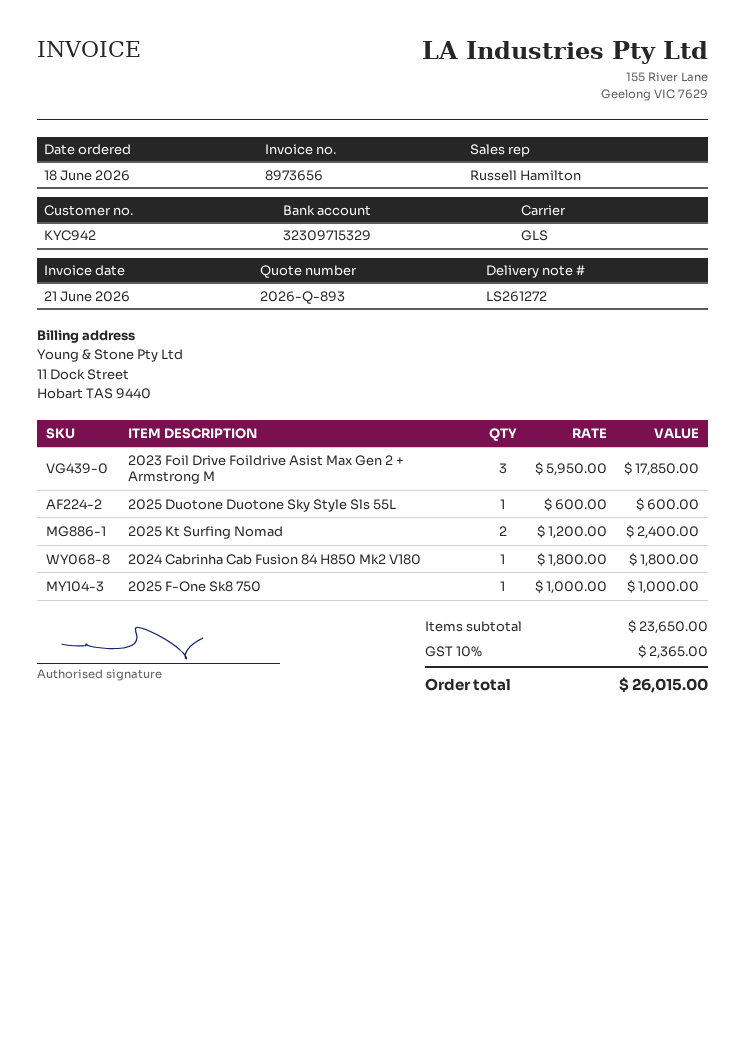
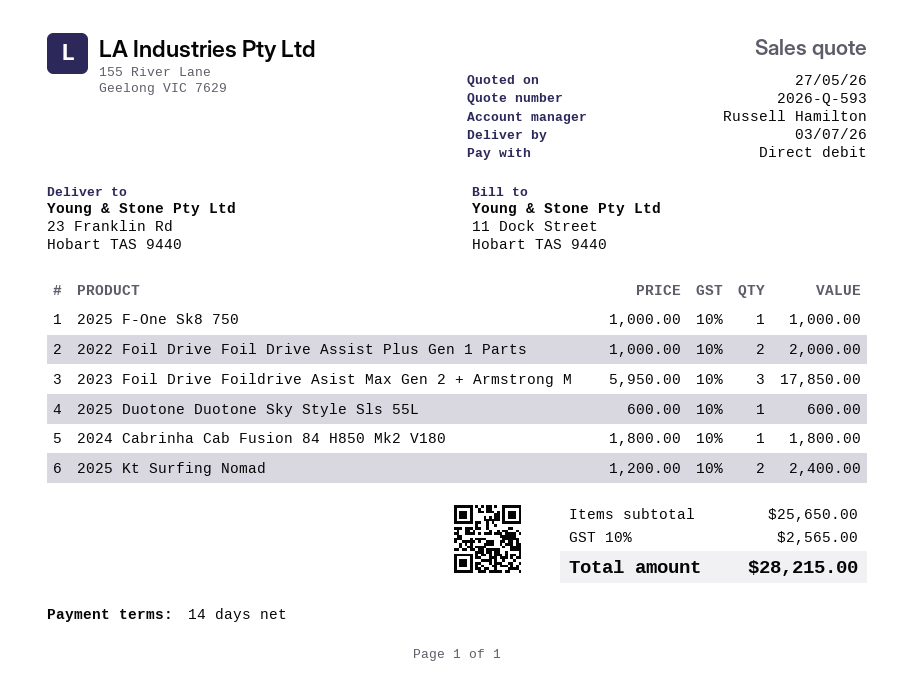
quote number: 2026-Q-893 -> 2026-Q-593
2022 Foil Drive Foil Drive Assist Plus Gen 1 Parts: none -> 2 x 1000.00 = 2000.00
subtotal: 23650.00 -> 25650.00
tax: 10% = 2365.00 -> 10% = 2565.00
total: 26015.00 -> 28215.00

